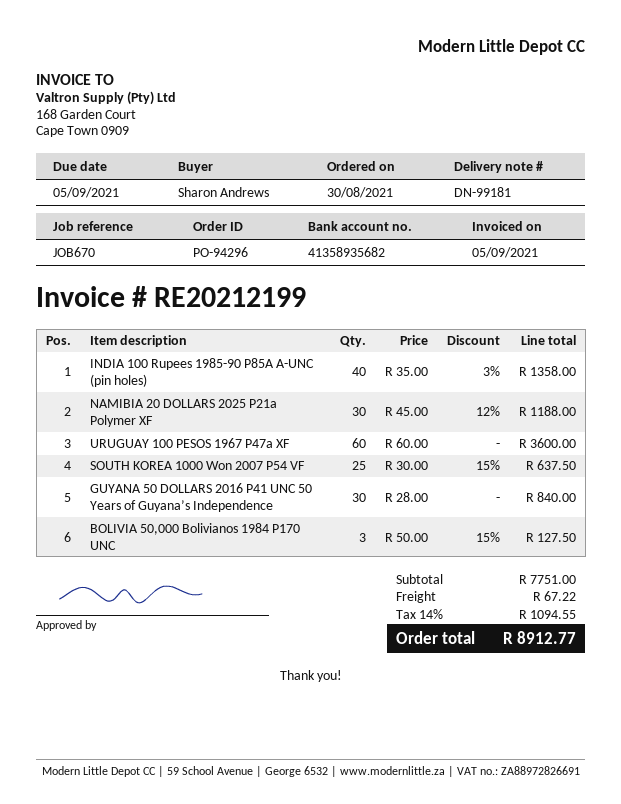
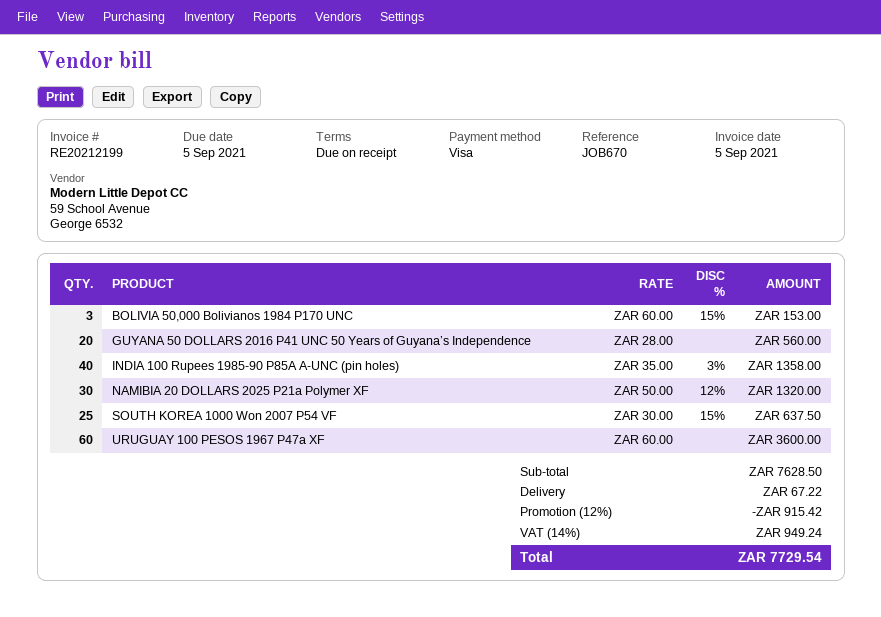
NAMIBIA 20 DOLLARS 2025 P21a Polymer XF: 30 x 45.00 - 12% = 1188.00 -> 30 x 50.00 - 12% = 1320.00
GUYANA 50 DOLLARS 2016 P41 UNC 50 Years of Guyana’s Independence: 30 x 28.00 = 840.00 -> 20 x 28.00 = 560.00
BOLIVIA 50,000 Bolivianos 1984 P170 UNC: 3 x 50.00 - 15% = 127.50 -> 3 x 60.00 - 15% = 153.00
subtotal: 7751.00 -> 7628.50
discount: none -> 12% = 915.42
tax: 14% = 1094.55 -> 14% = 949.24
total: 8912.77 -> 7729.54

